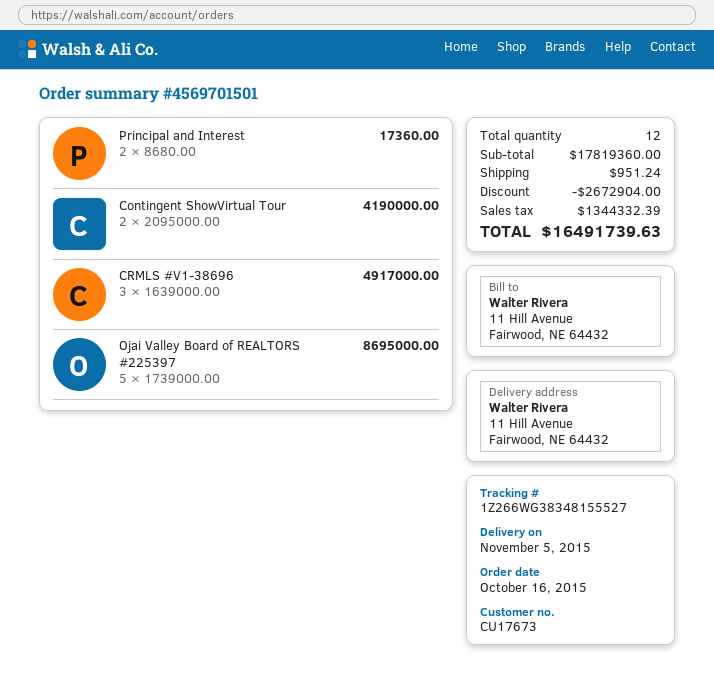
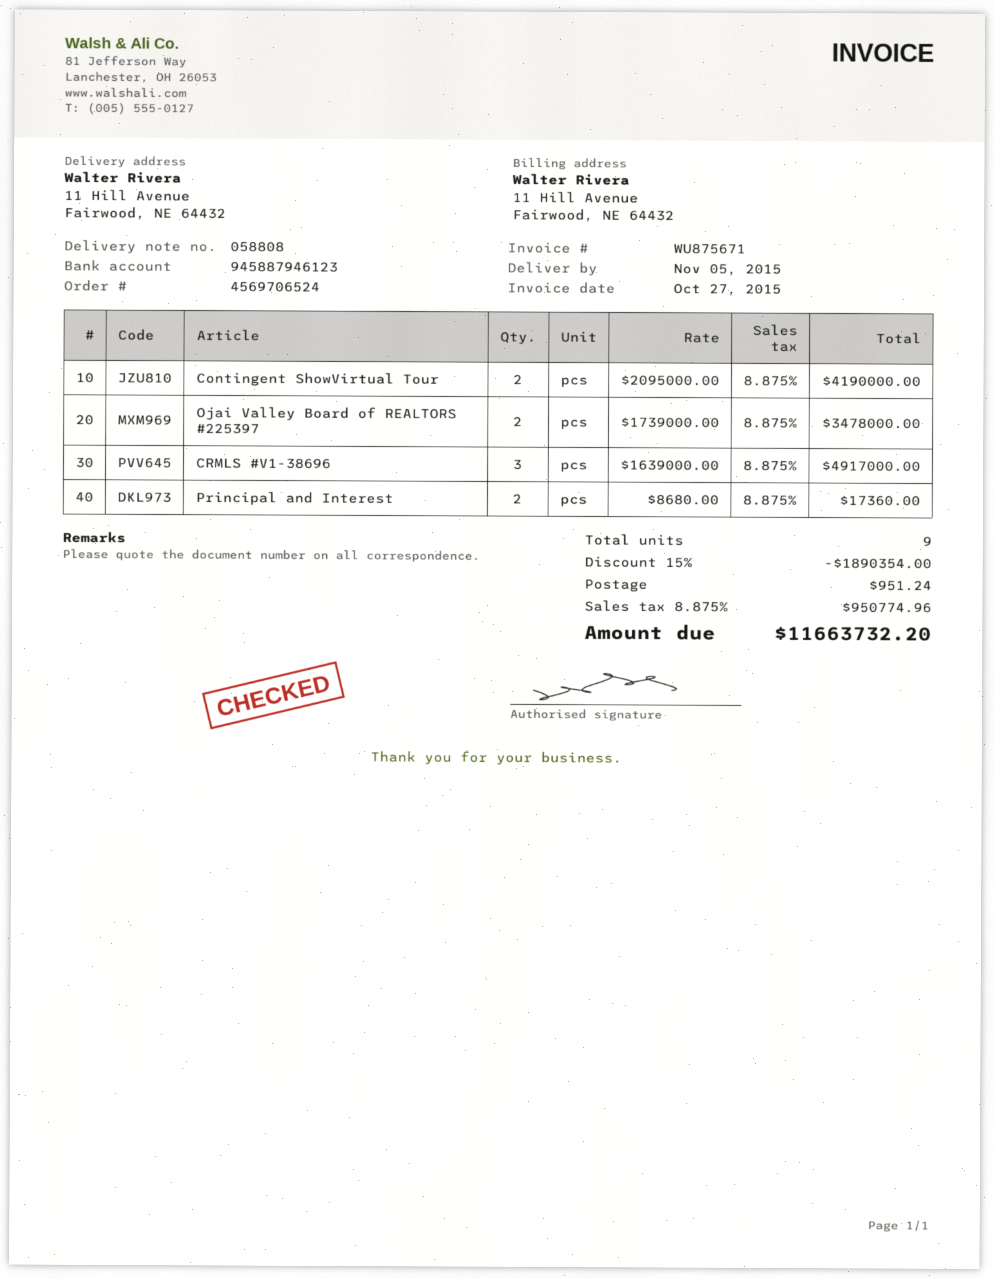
order number: 4569701501 -> 4569706524
Ojai Valley Board of REALTORS #225397: 5 x 1739000.00 = 8695000.00 -> 2 x 1739000.00 = 3478000.00
total quantity: 12 -> 9
discount: 2672904.00 -> 1890354.00
tax: 1344332.39 -> 950774.96
total: 16491739.63 -> 11663732.20

